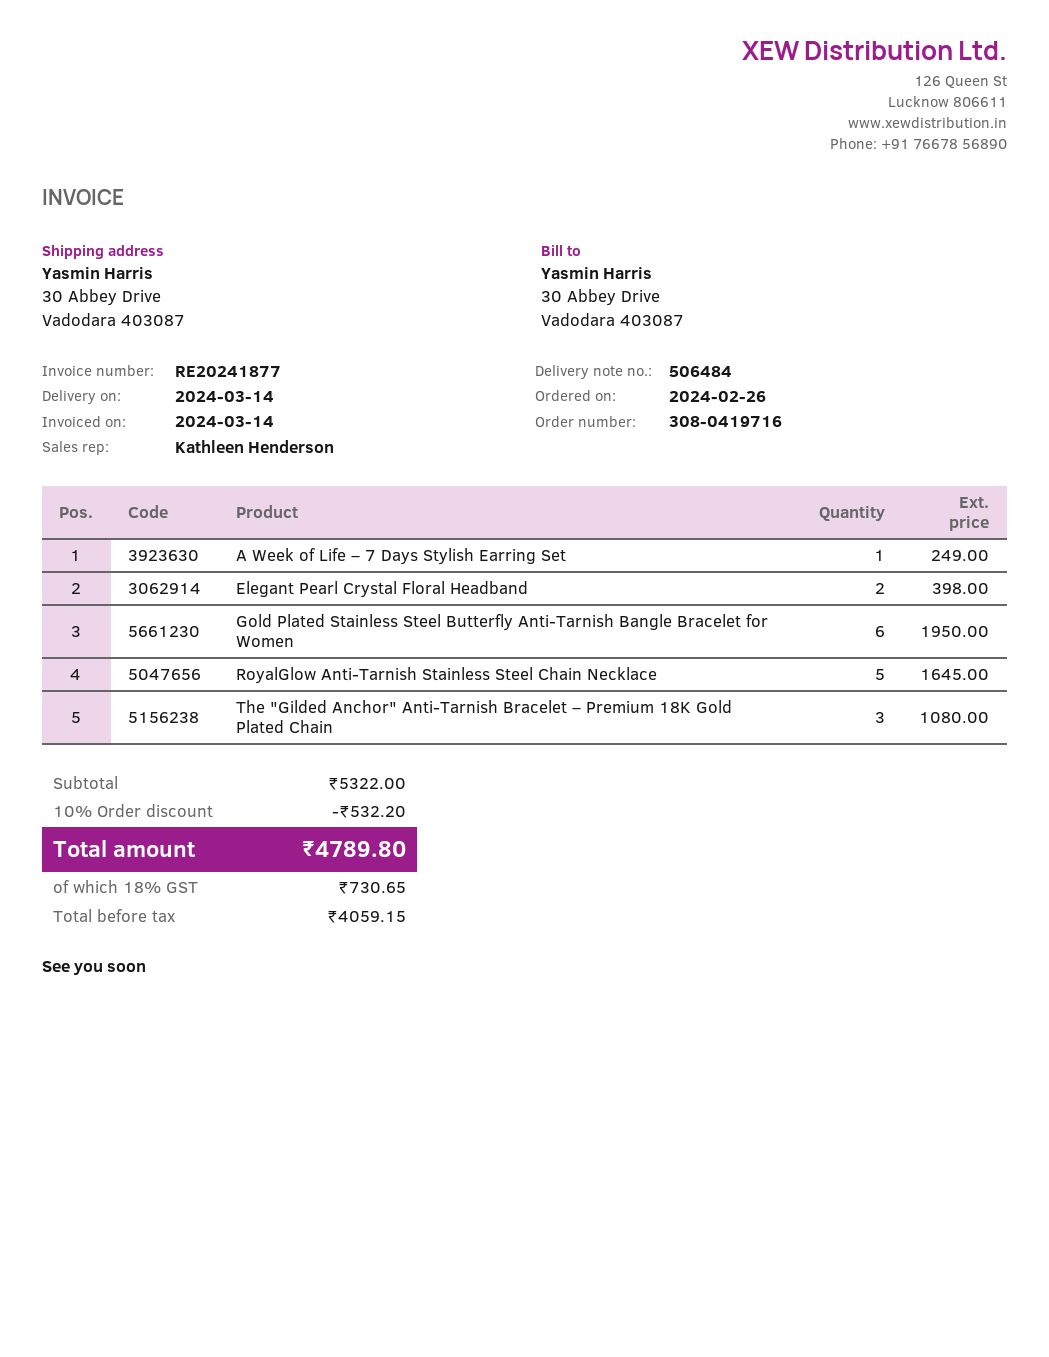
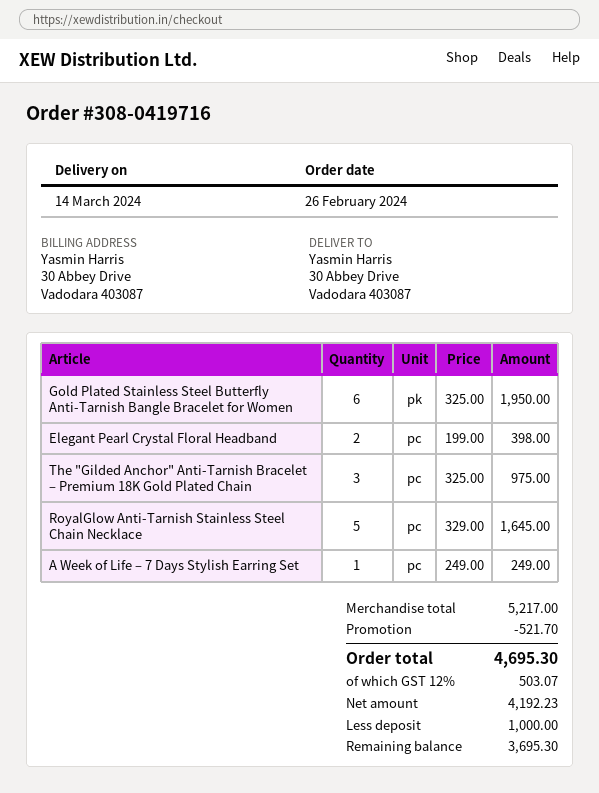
The "Gilded Anchor" Anti-Tarnish Bracelet – Premium 18K Gold Plated Chain: 3 for 1080.00 -> 3 for 975.00
subtotal: 5322.00 -> 5217.00
discount: 532.20 -> 521.70
net: 4059.15 -> 4192.23
tax: 18% = 730.65 -> 12% = 503.07
total: 4789.80 -> 4695.30

